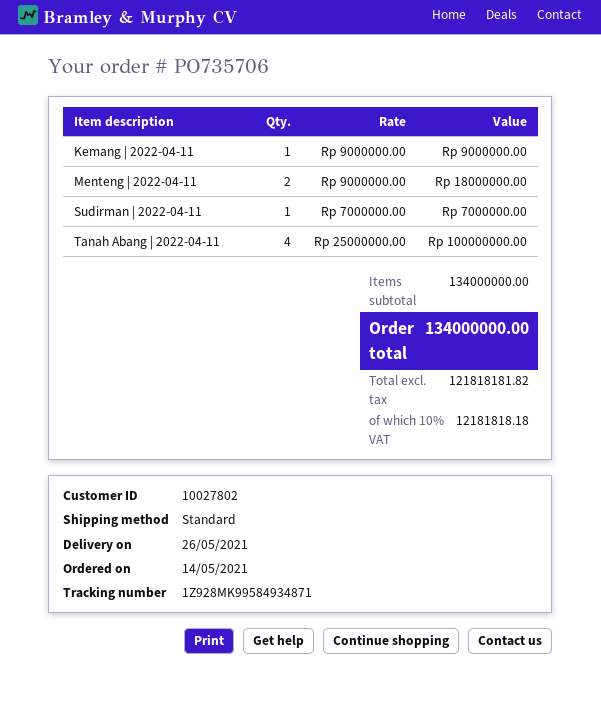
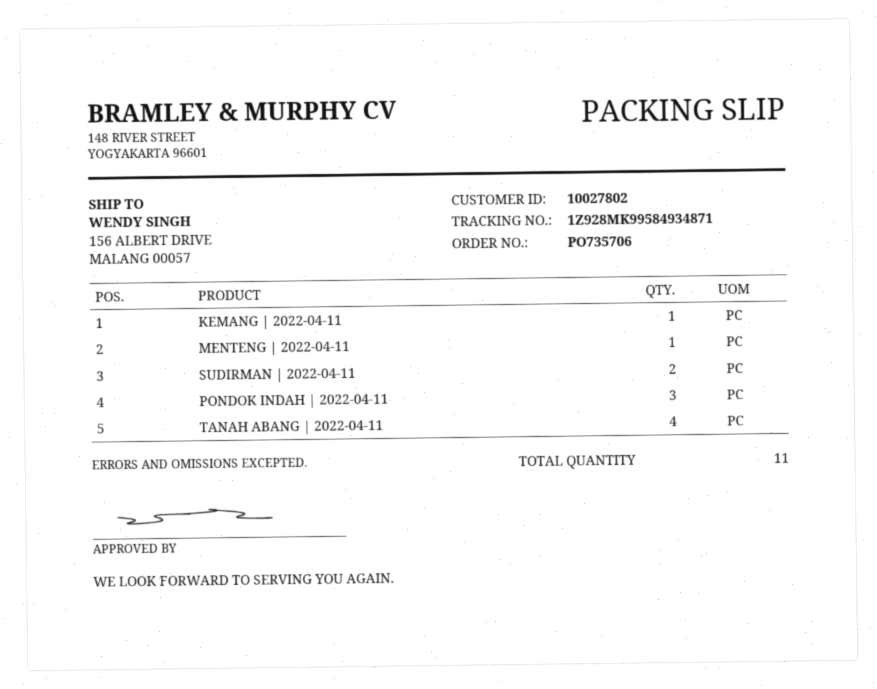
Menteng | 2022-04-11: 2 -> 1
Sudirman | 2022-04-11: 1 -> 2
PONDOK INDAH | 2022-04-11: none -> 3

